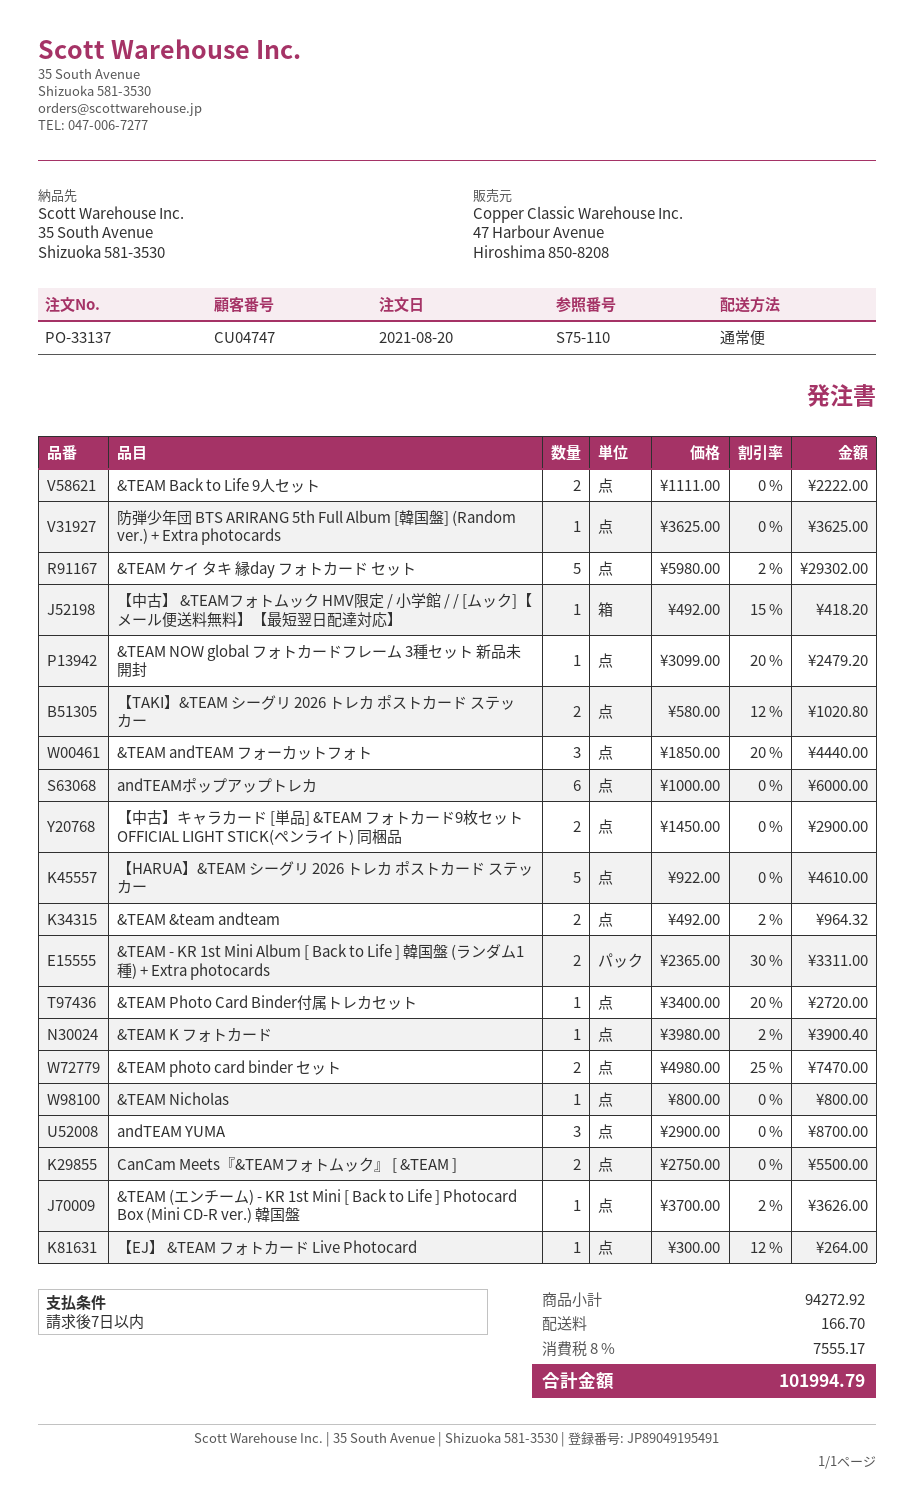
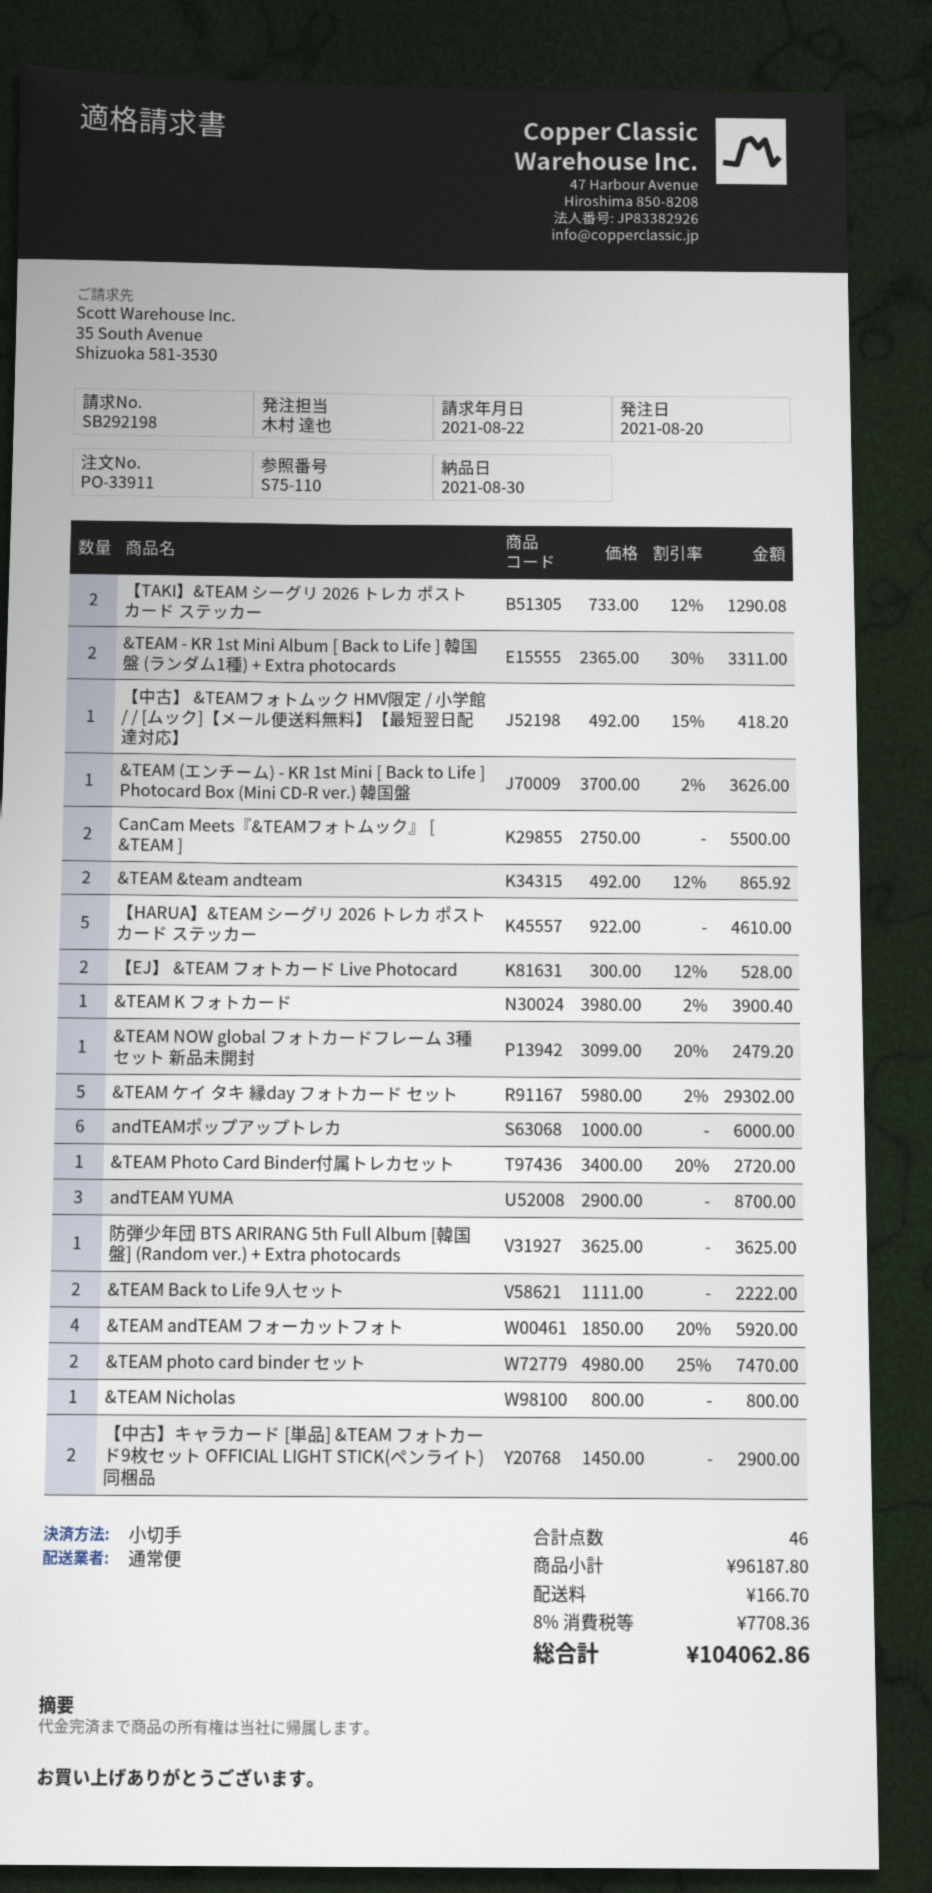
order number: PO-33137 -> PO-33911
【TAKI】&TEAM シーグリ 2026 トレカ ポストカード ステッカー: 2 x 580.00 - 12% = 1020.80 -> 2 x 733.00 - 12% = 1290.08
&TEAM andTEAM フォーカットフォト: 3 x 1850.00 - 20% = 4440.00 -> 4 x 1850.00 - 20% = 5920.00
&TEAM &team andteam: 2 x 492.00 - 2% = 964.32 -> 2 x 492.00 - 12% = 865.92
【EJ】 &TEAM フォトカード Live Photocard: 1 x 300.00 - 12% = 264.00 -> 2 x 300.00 - 12% = 528.00
subtotal: 94272.92 -> 96187.80
tax: 8% = 7555.17 -> 8% = 7708.36
total: 101994.79 -> 104062.86

